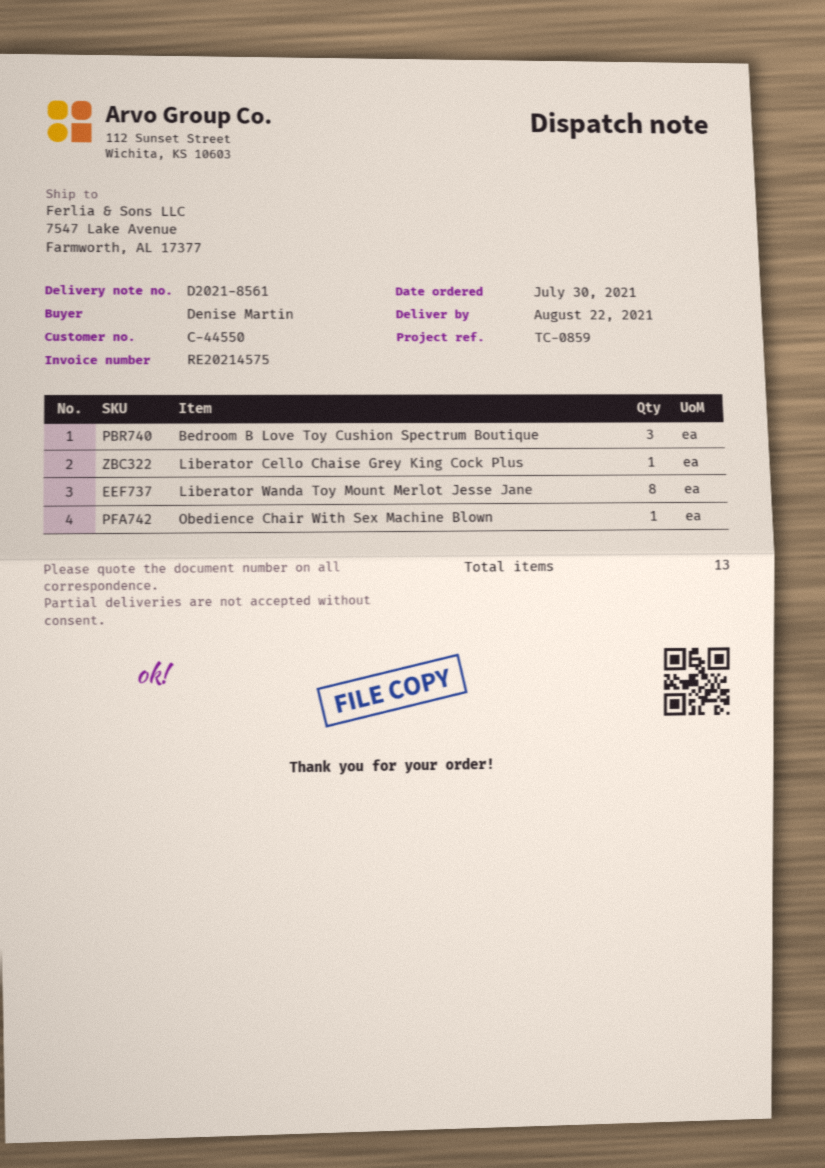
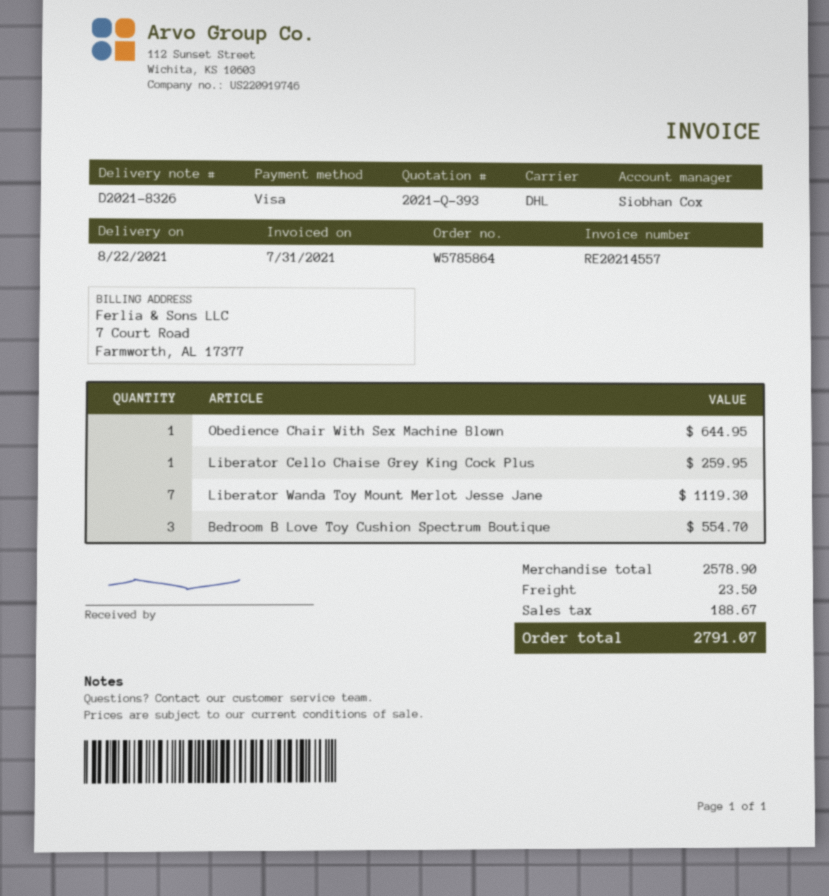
delivery note number: D2021-8561 -> D2021-8326
invoice number: RE20214575 -> RE20214557
Liberator Wanda Toy Mount Merlot Jesse Jane: 8 -> 7

